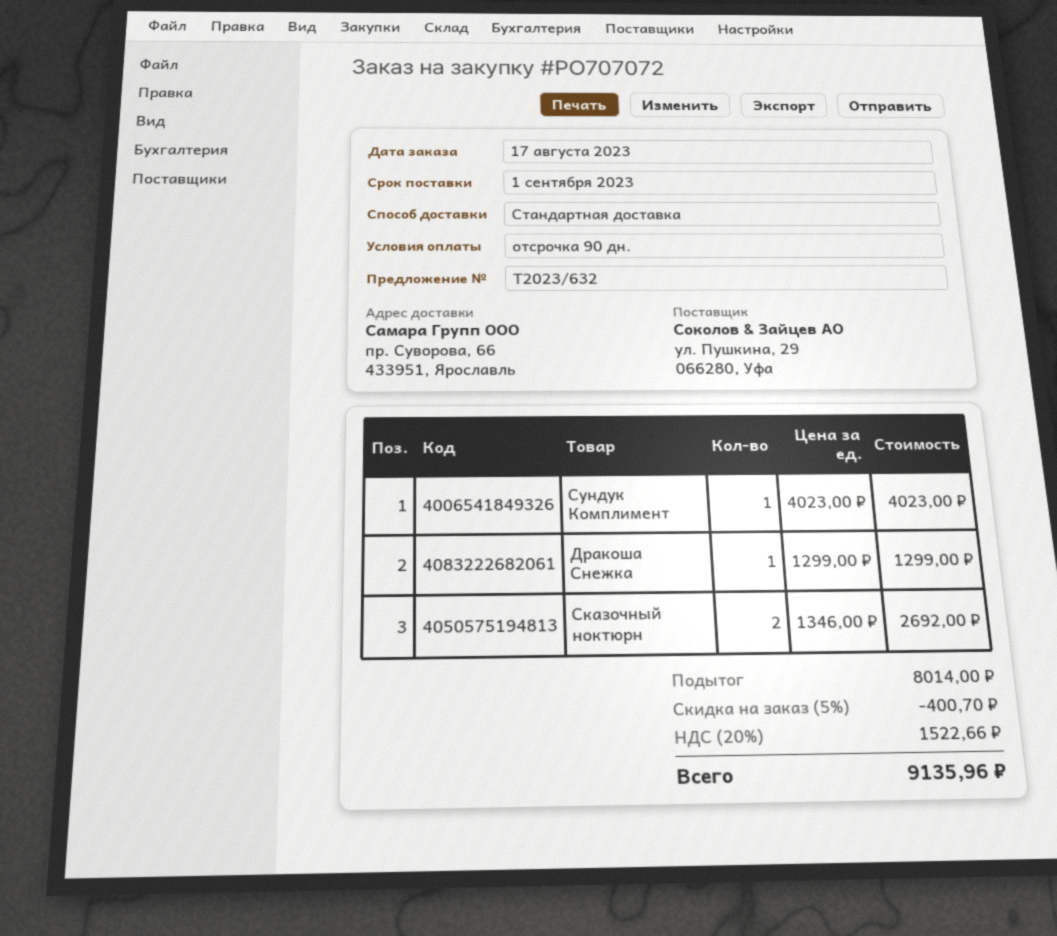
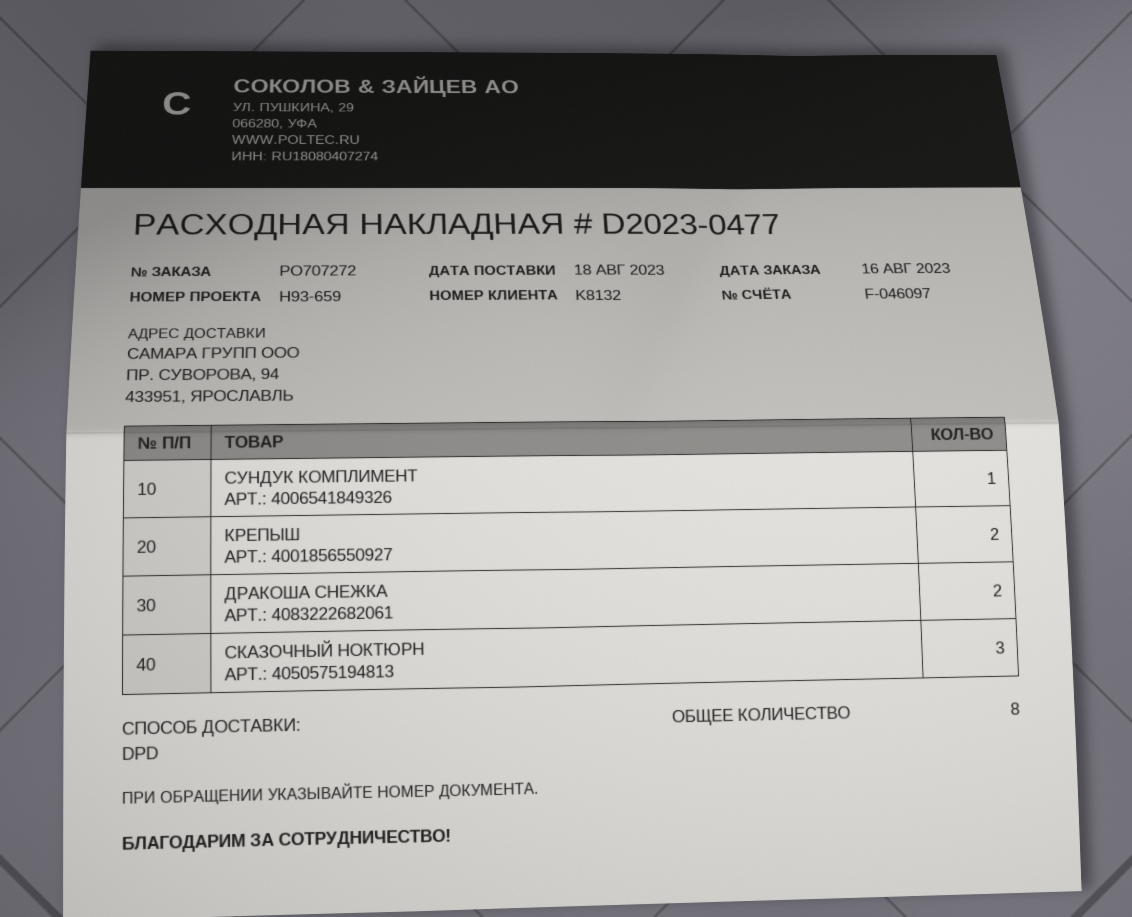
order number: PO707072 -> PO707272
order date: 2023-08-17 -> 2023-08-16
delivery date: 2023-09-01 -> 2023-08-18
shipping method: standard -> DPD
ship to: пр. Суворова, 66, 433951, Ярославль -> ПР. СУВОРОВА, 94, 433951, ЯРОСЛАВЛЬ
Дракоша Снежка: 1 -> 2
Сказочный ноктюрн: 2 -> 3
КРЕПЫШ: none -> 2

